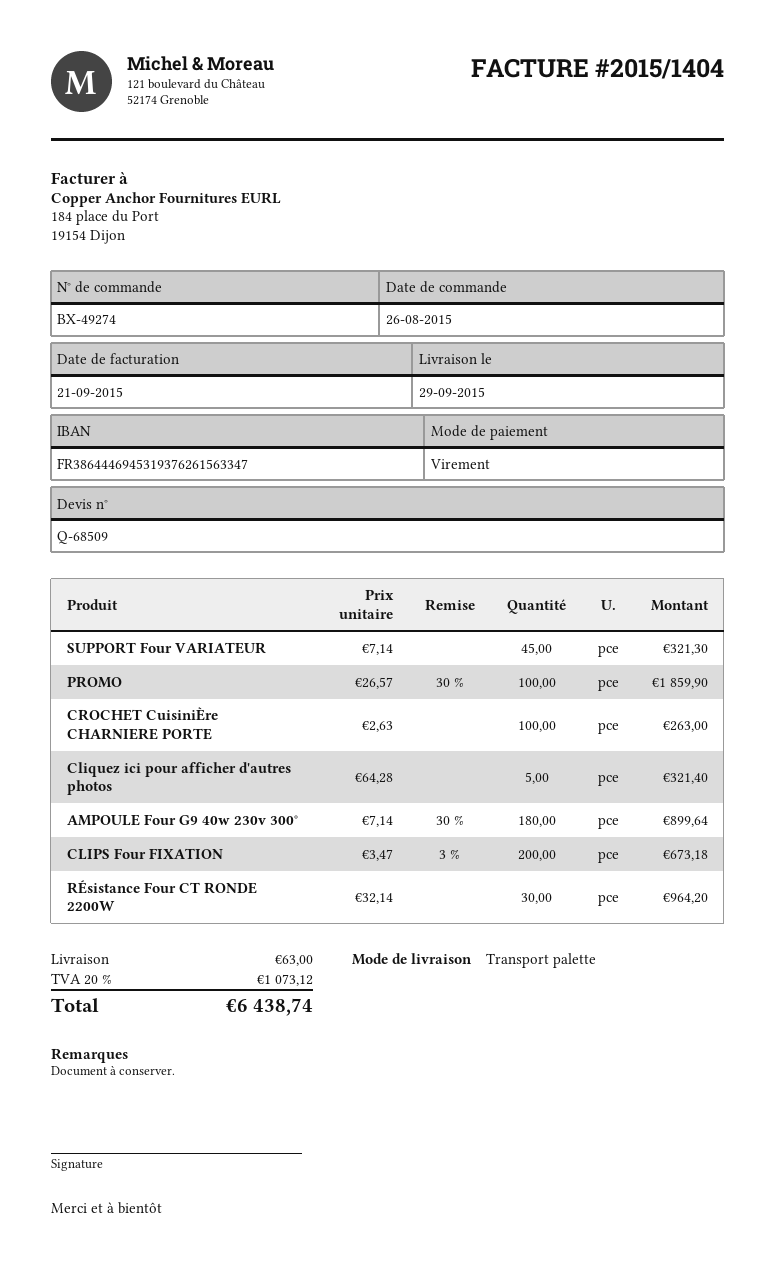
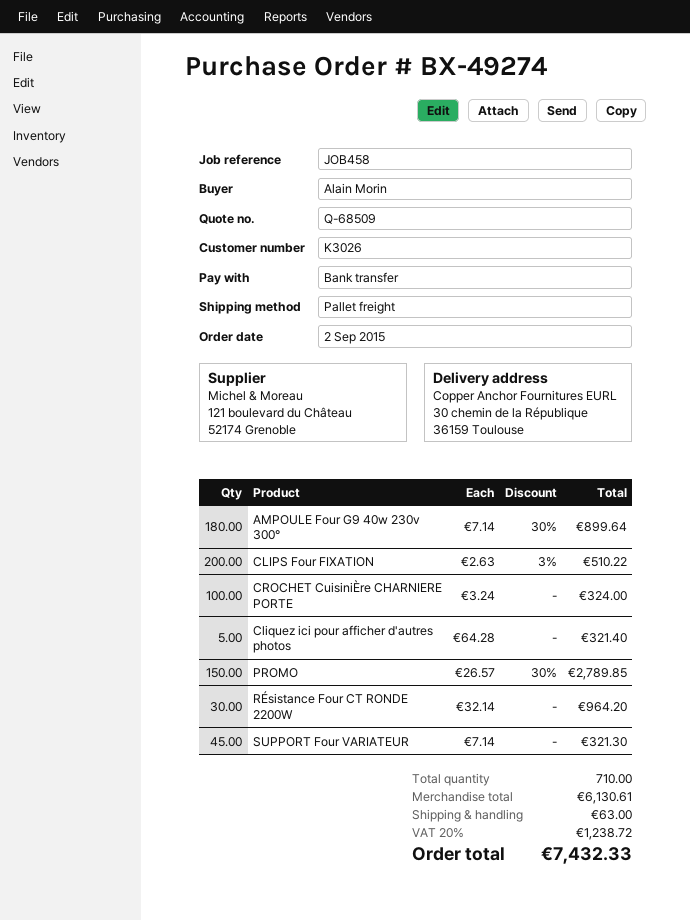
order date: 2015-08-26 -> 2015-09-02
PROMO: 100 x 26.57 - 30% = 1859.90 -> 150 x 26.57 - 30% = 2789.85
CROCHET CuisiniÈre CHARNIERE PORTE: 100 x 2.63 = 263.00 -> 100 x 3.24 = 324.00
CLIPS Four FIXATION: 200 x 3.47 - 3% = 673.18 -> 200 x 2.63 - 3% = 510.22
tax: 20% = 1073.12 -> 20% = 1238.72
total: 6438.74 -> 7432.33

